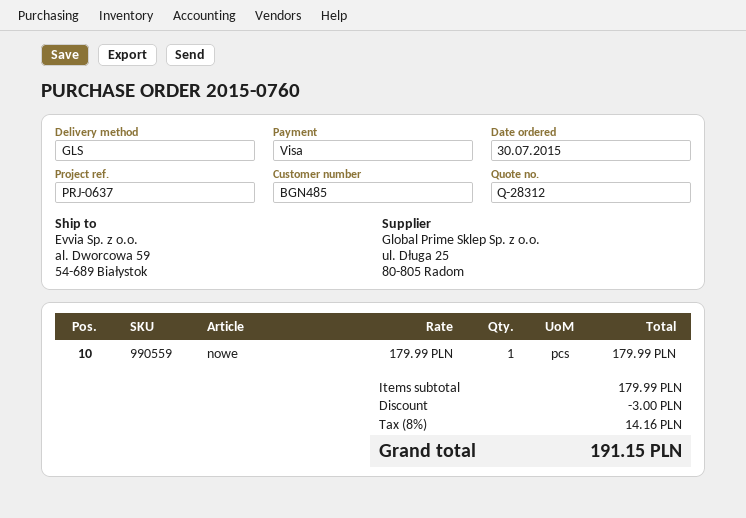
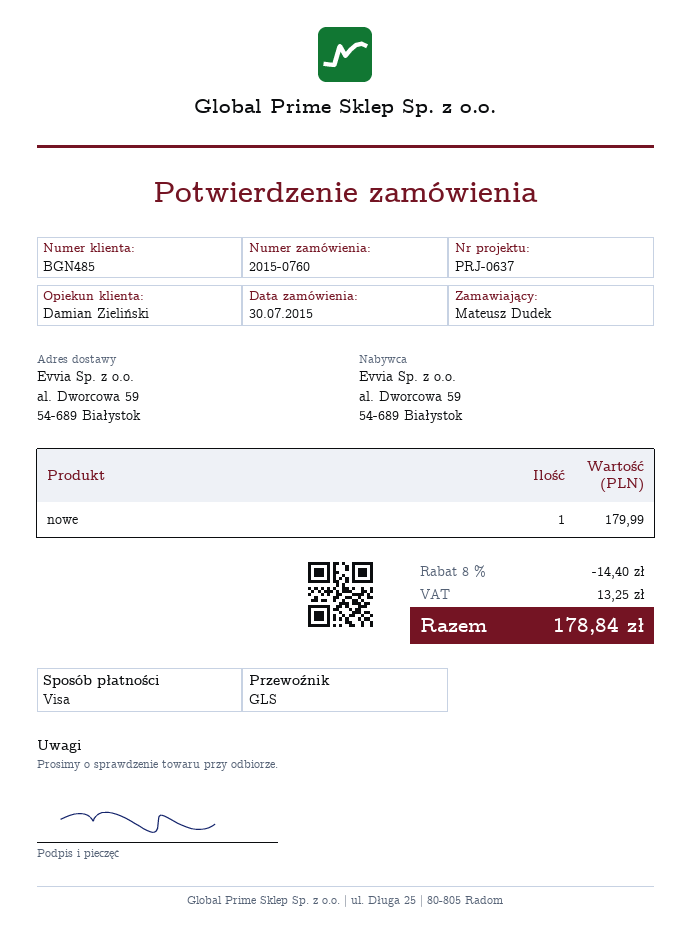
discount: 3.00 -> 14.40
tax: 14.16 -> 13.25
total: 191.15 -> 178.84

